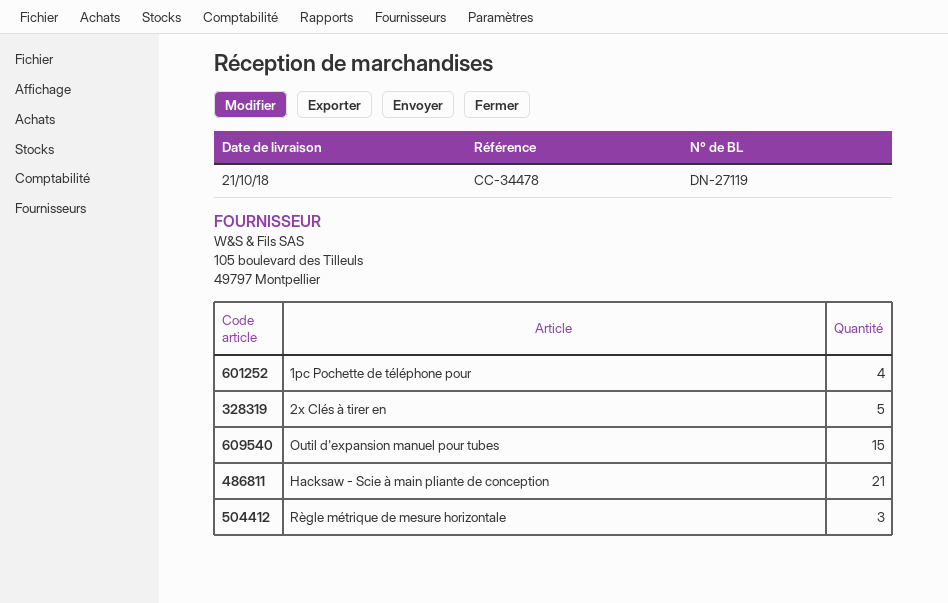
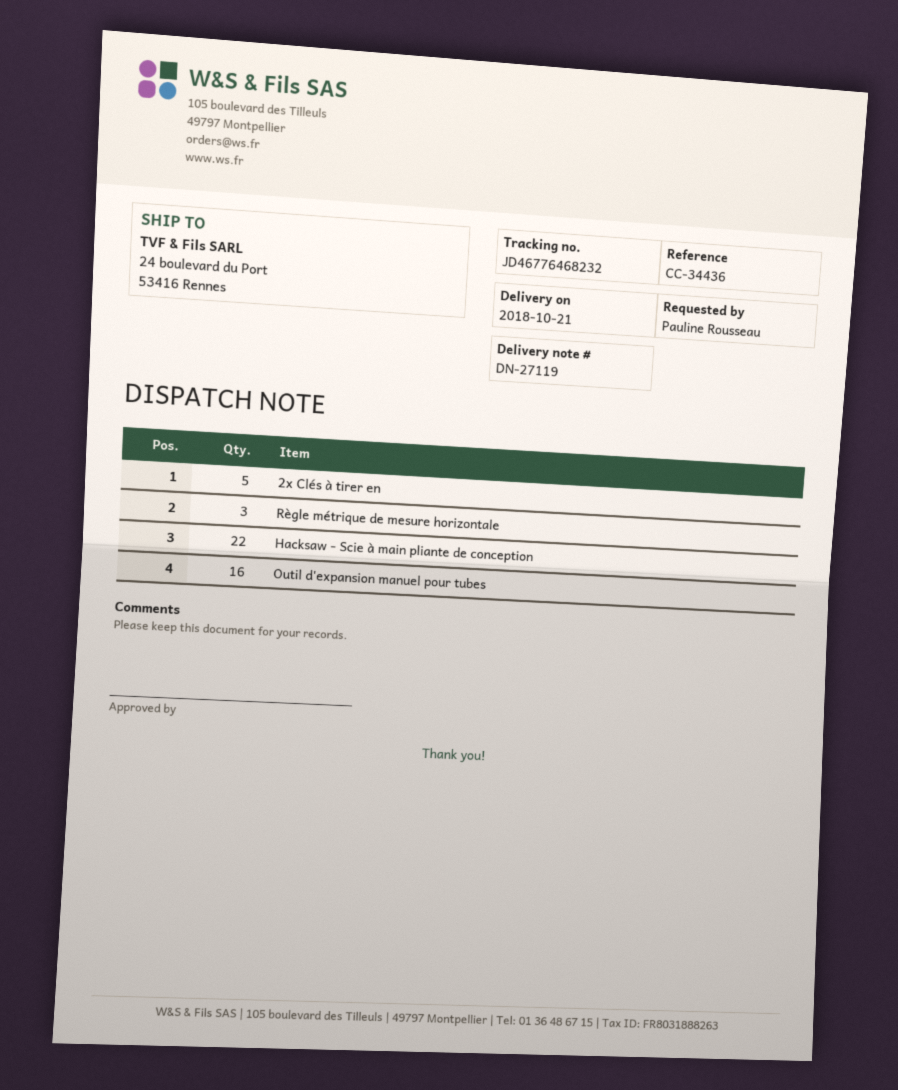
reference: CC-34478 -> CC-34436
1pc Pochette de téléphone pour: 4 -> none
Outil d'expansion manuel pour tubes: 15 -> 16
Hacksaw - Scie à main pliante de conception: 21 -> 22

